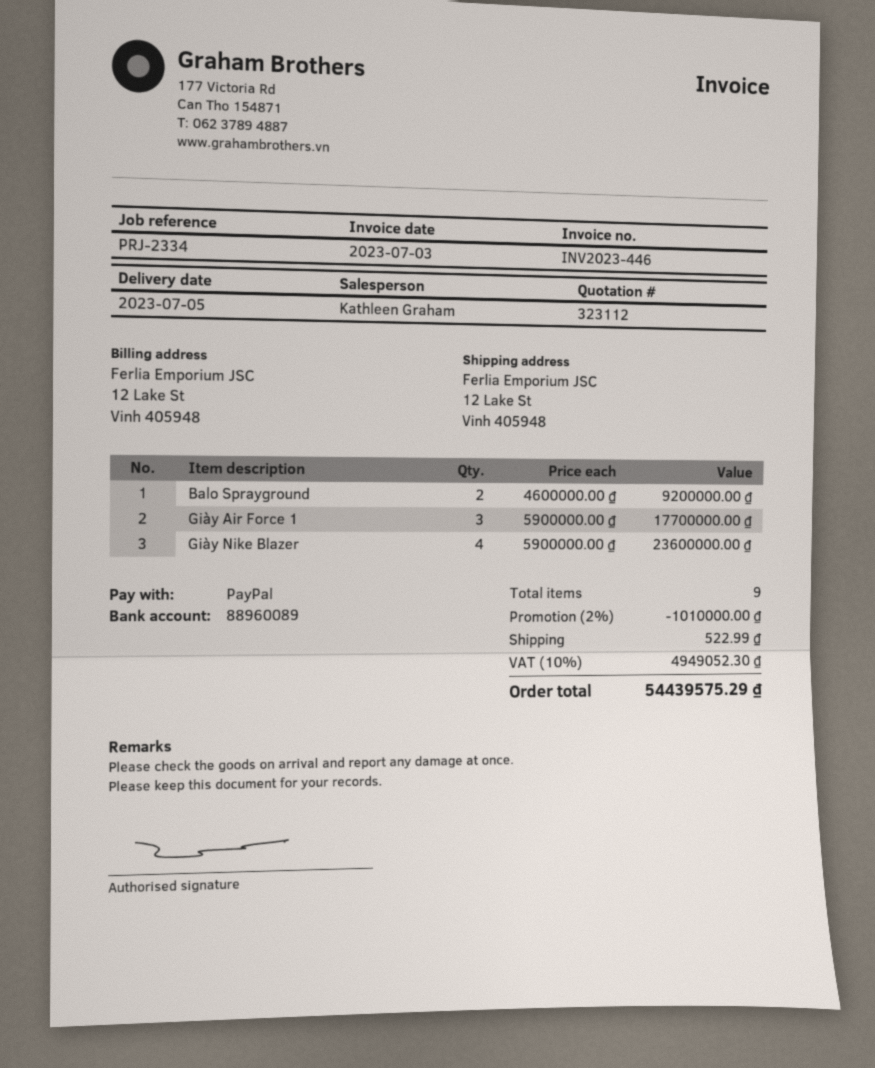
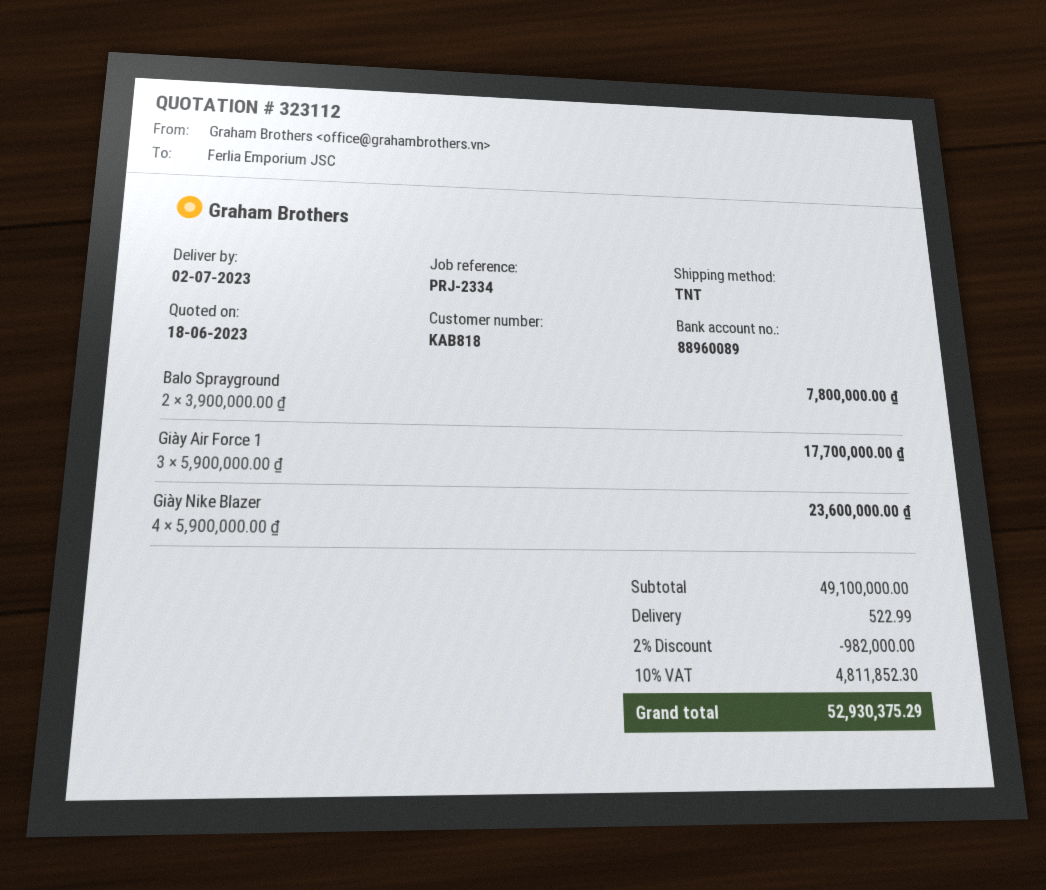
delivery date: 2023-07-05 -> 2023-07-02
Balo Sprayground: 2 x 4600000.00 = 9200000.00 -> 2 x 3900000.00 = 7800000.00
discount: 2% = 1010000.00 -> 2% = 982000.00
tax: 10% = 4949052.30 -> 10% = 4811852.30
total: 54439575.29 -> 52930375.29

